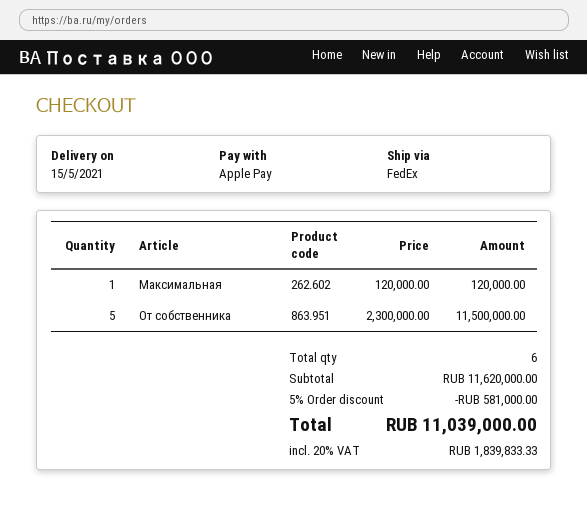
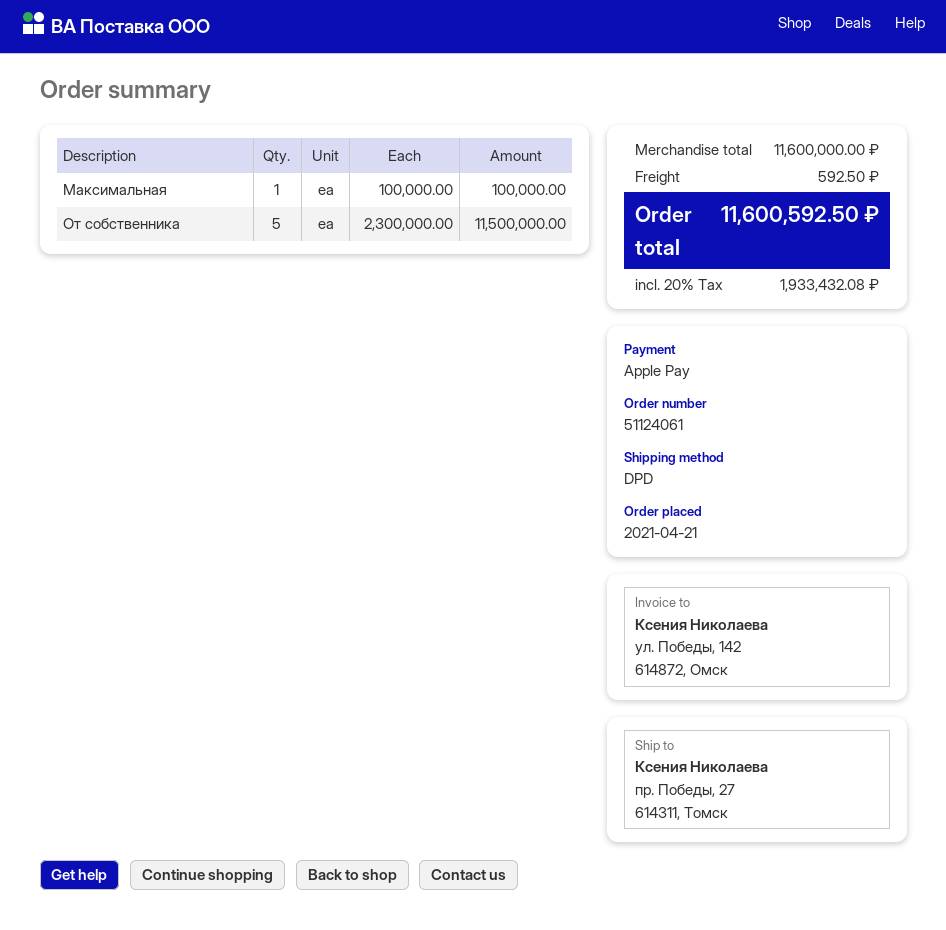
shipping method: FedEx -> DPD
Максимальная: 1 x 120000.00 = 120000.00 -> 1 x 100000.00 = 100000.00
subtotal: 11620000.00 -> 11600000.00
discount: 5% = 581000.00 -> none
shipping: none -> 592.50
tax: 20% = 1839833.33 -> 20% = 1933432.08
total: 11039000.00 -> 11600592.50

